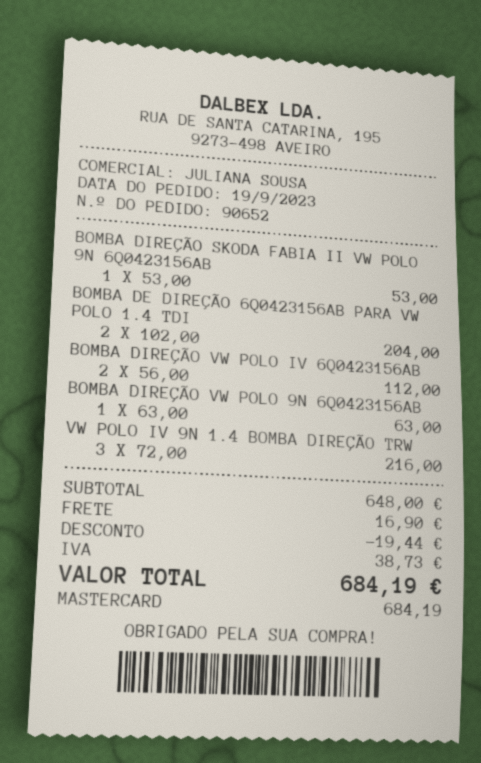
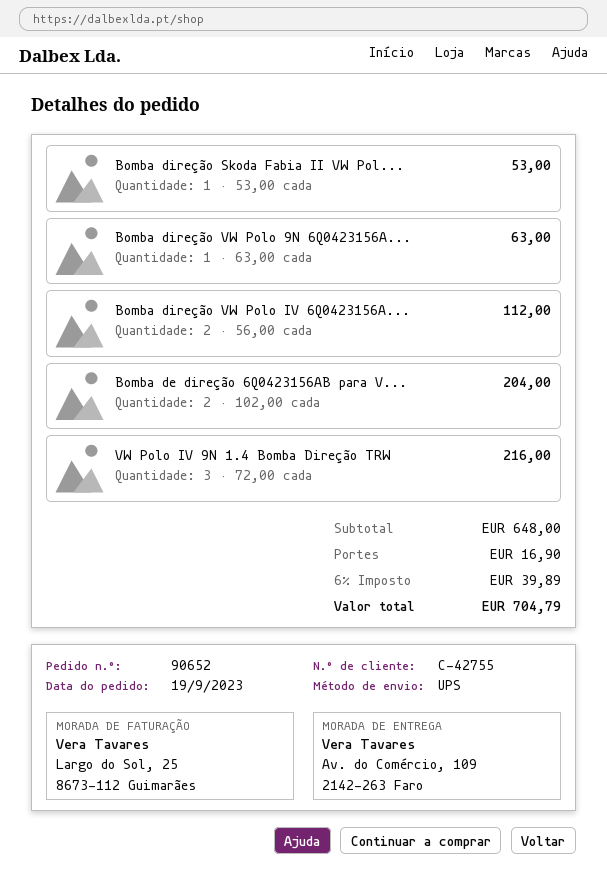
discount: 19.44 -> none
tax: 38.73 -> 39.89
total: 684.19 -> 704.79

